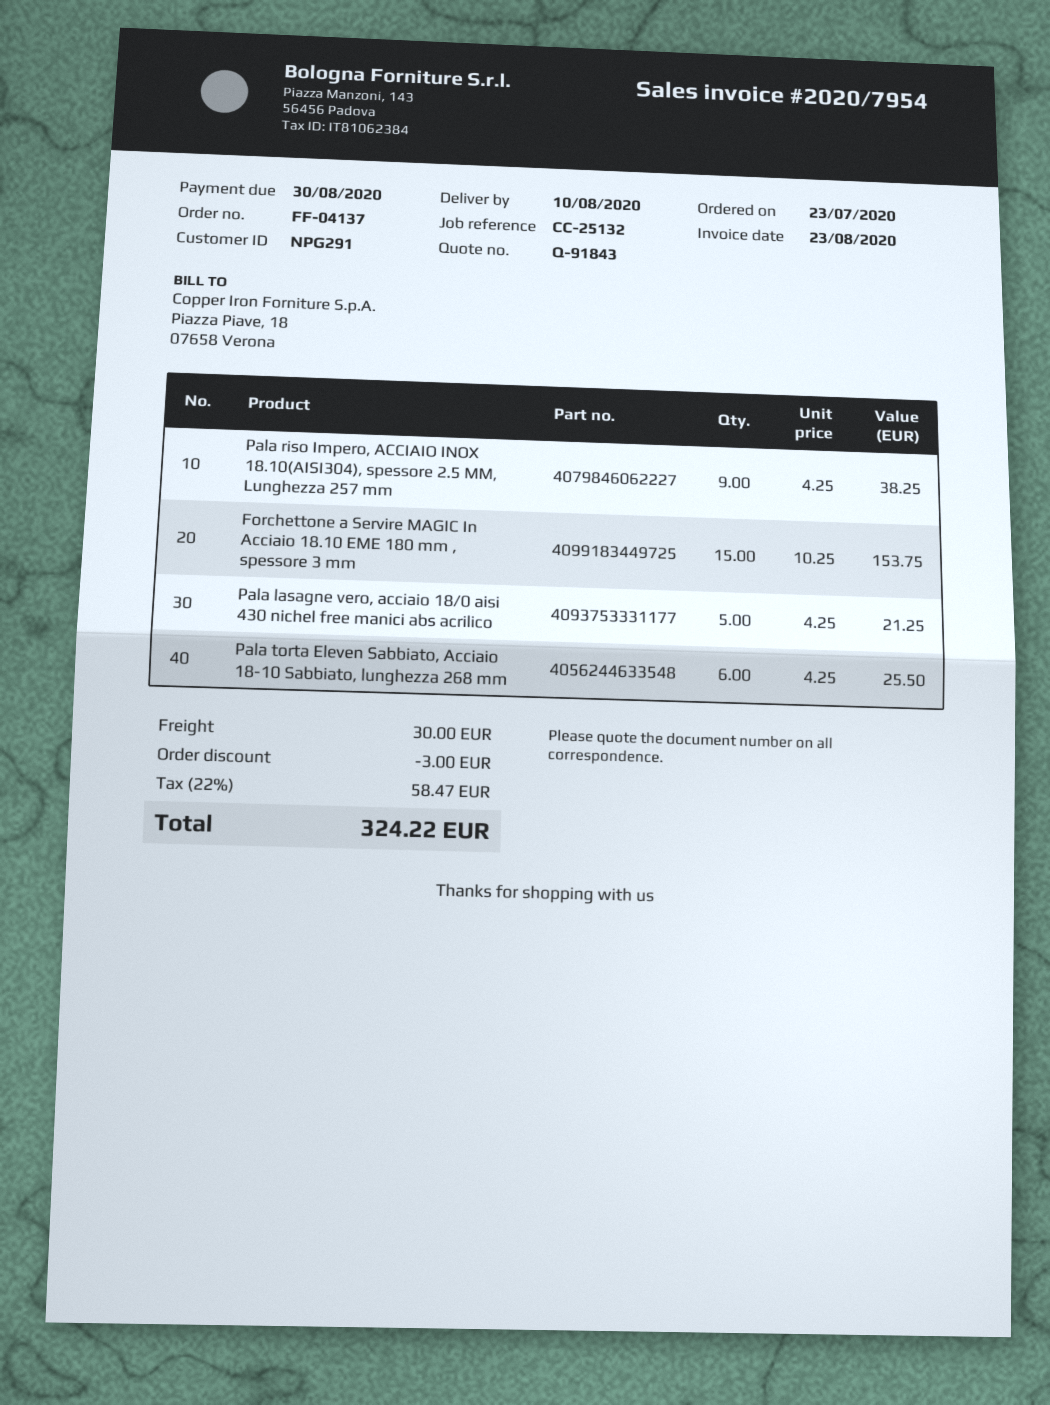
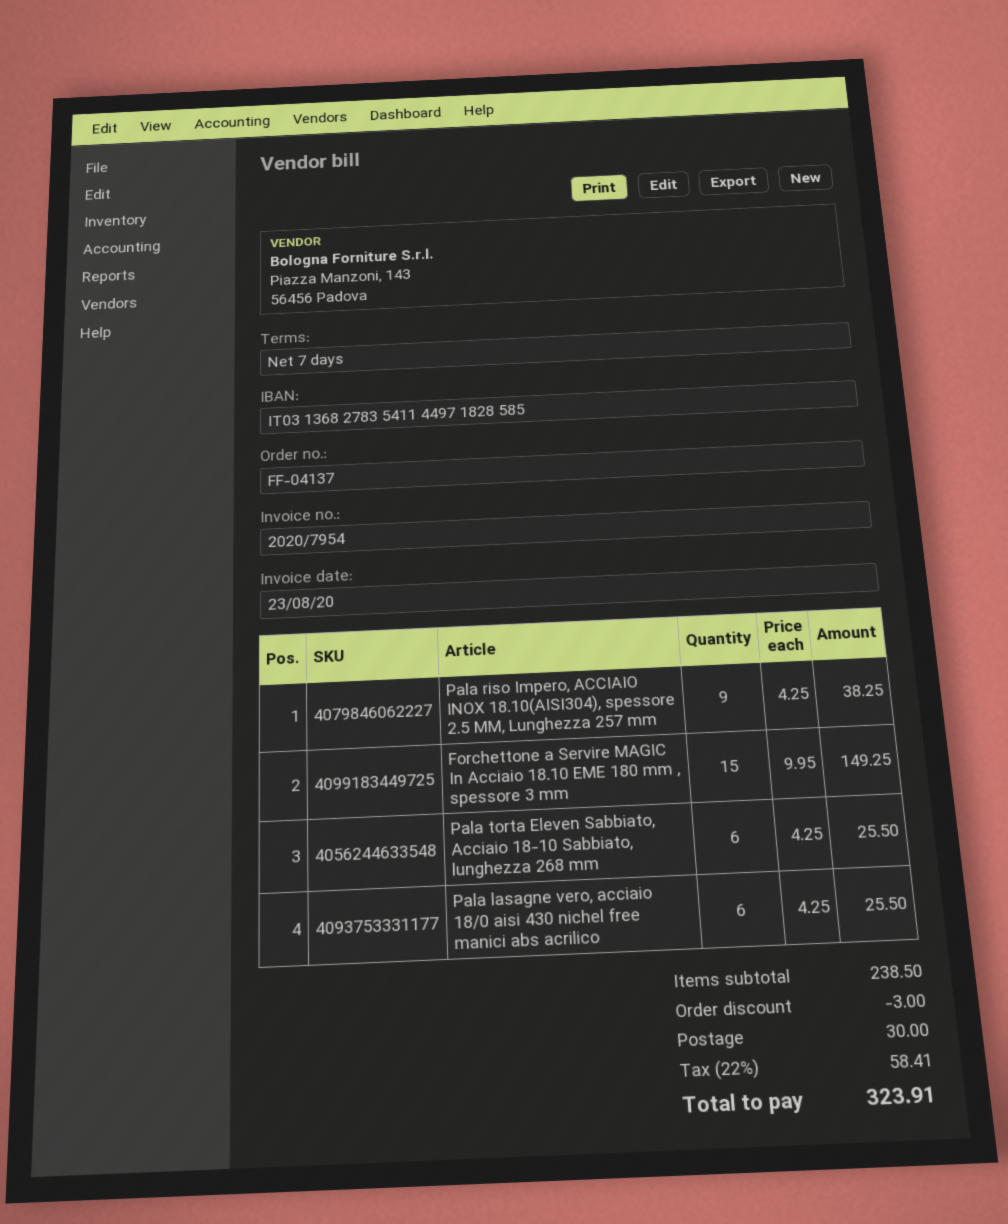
Forchettone a Servire MAGIC In Acciaio 18.10 EME 180 mm , spessore 3 mm: 15 x 10.25 = 153.75 -> 15 x 9.95 = 149.25
Pala lasagne vero, acciaio 18/0 aisi 430 nichel free manici abs acrilico: 5 x 4.25 = 21.25 -> 6 x 4.25 = 25.50
tax: 22% = 58.47 -> 22% = 58.41
total: 324.22 -> 323.91

